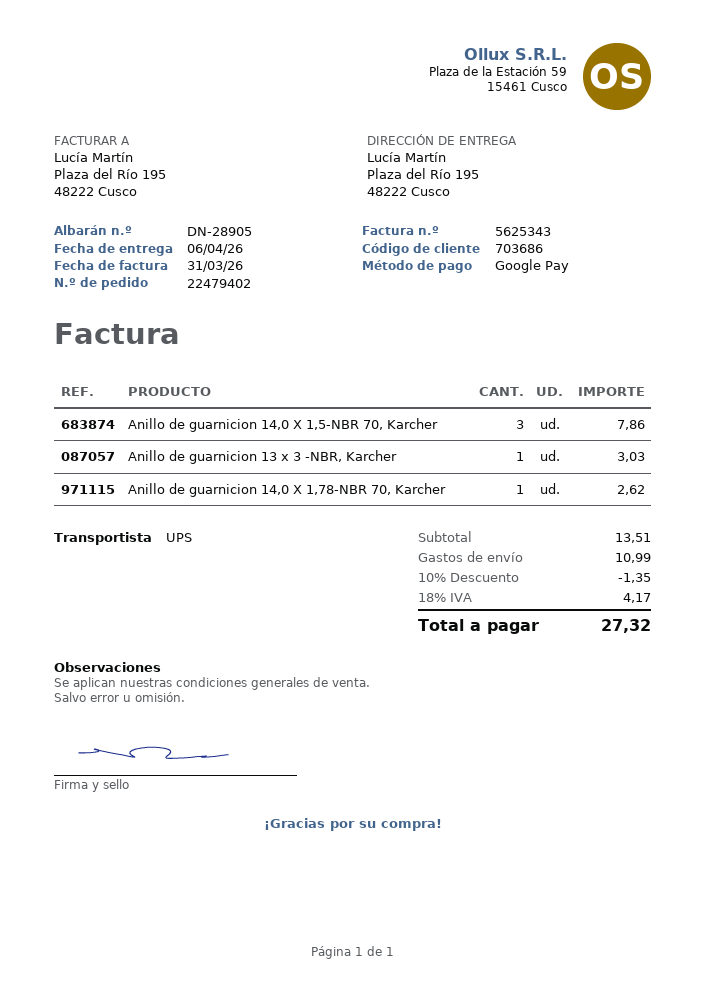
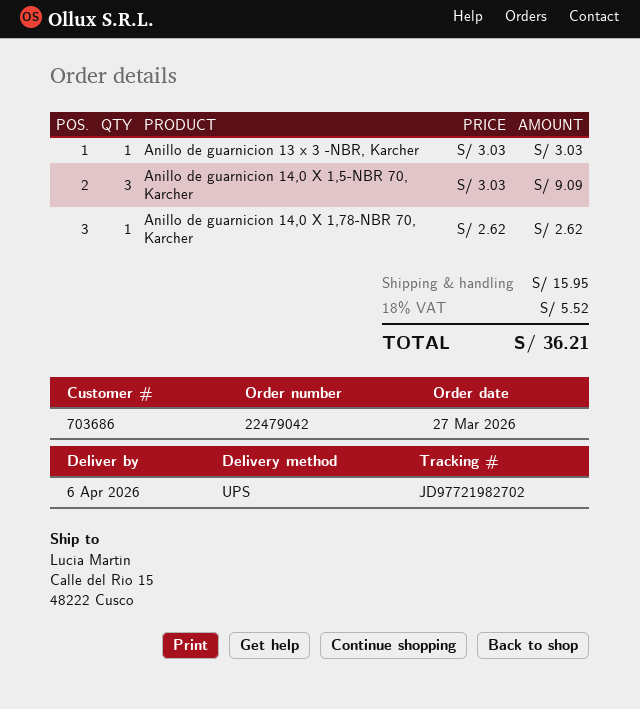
order number: 22479402 -> 22479042
ship to: Plaza del Río 195, 48222 Cusco -> Calle del Río 15, 48222 Cusco
Anillo de guarnicion 14,0 X 1,5-NBR 70, Karcher: 3 for 7.86 -> 3 for 9.09
discount: 10% = 1.35 -> none
shipping: 10.99 -> 15.95
tax: 18% = 4.17 -> 18% = 5.52
total: 27.32 -> 36.21

